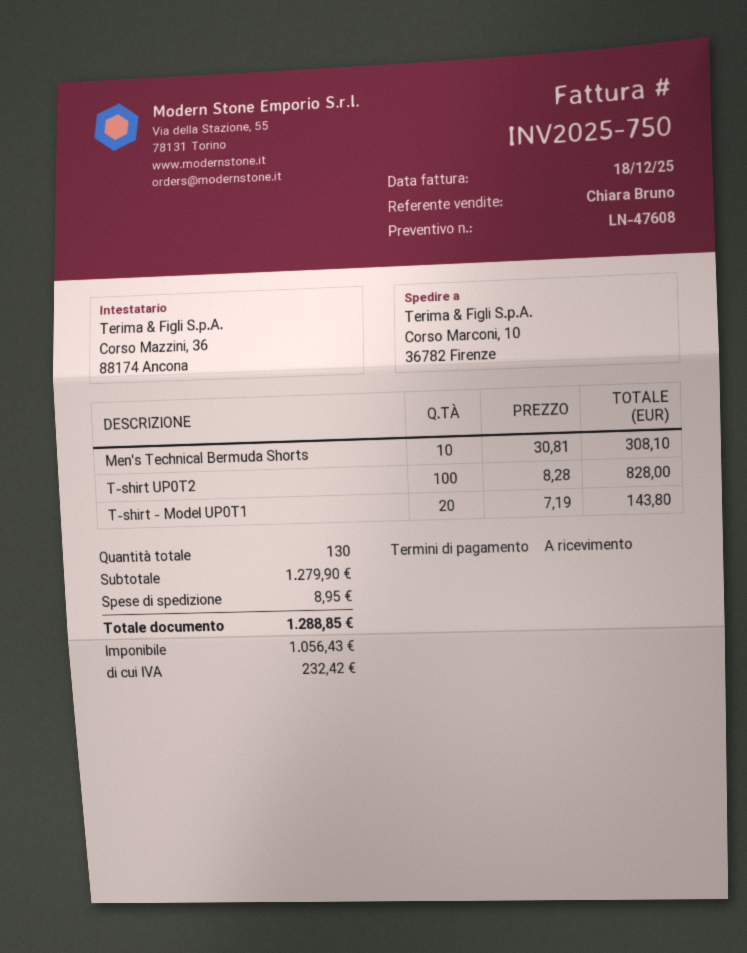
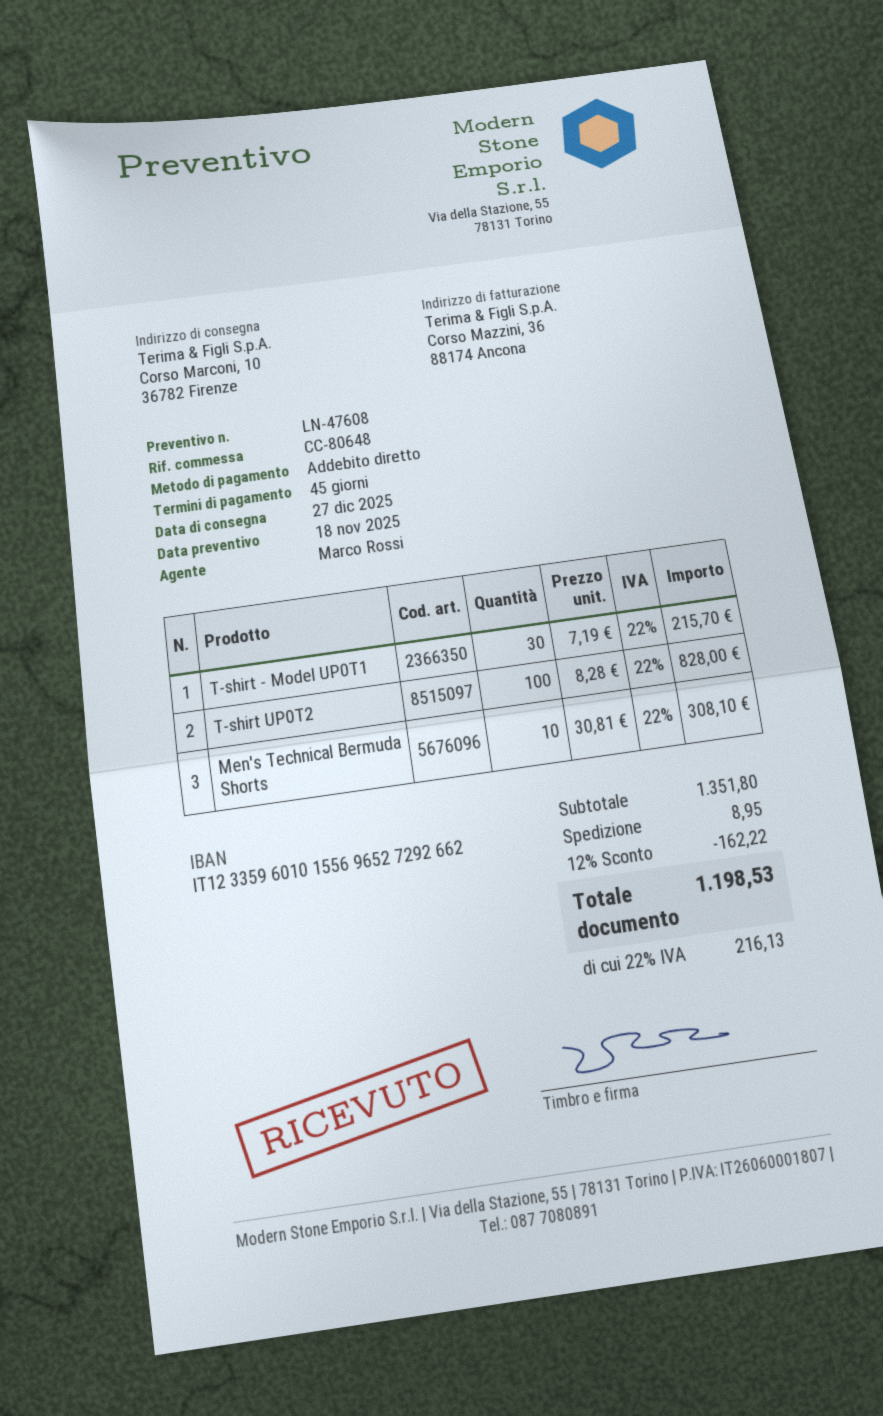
payment terms: on receipt -> 45 days
sales rep: Chiara Bruno -> Marco Rossi
T-shirt - Model UP0T1: 20 x 7.19 = 143.80 -> 30 x 7.19 = 215.70
subtotal: 1279.90 -> 1351.80
discount: none -> 12% = 162.22
tax: 232.42 -> 216.13
total: 1288.85 -> 1198.53

